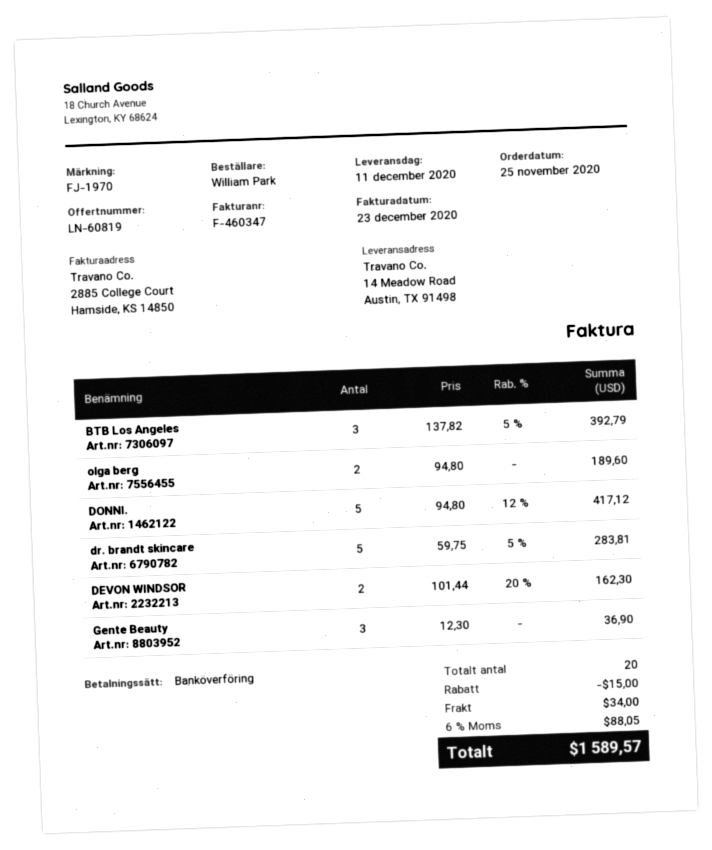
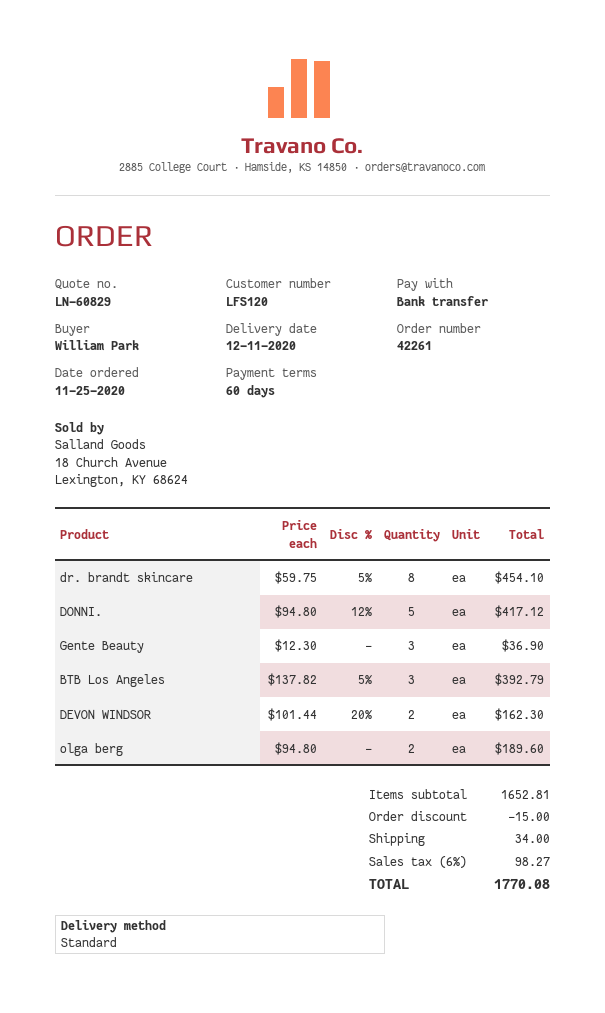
quote number: LN-60819 -> LN-60829
dr. brandt skincare: 5 x 59.75 - 5% = 283.81 -> 8 x 59.75 - 5% = 454.10
tax: 6% = 88.05 -> 6% = 98.27
total: 1589.57 -> 1770.08

